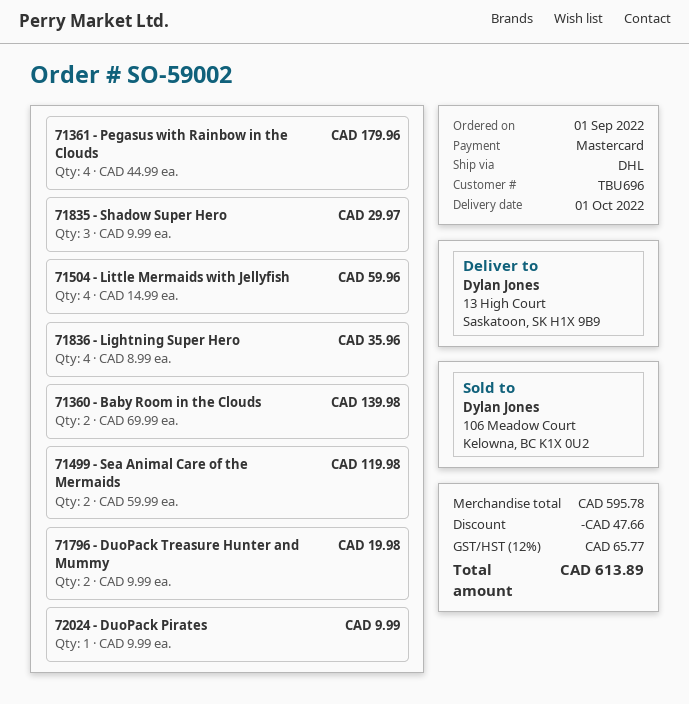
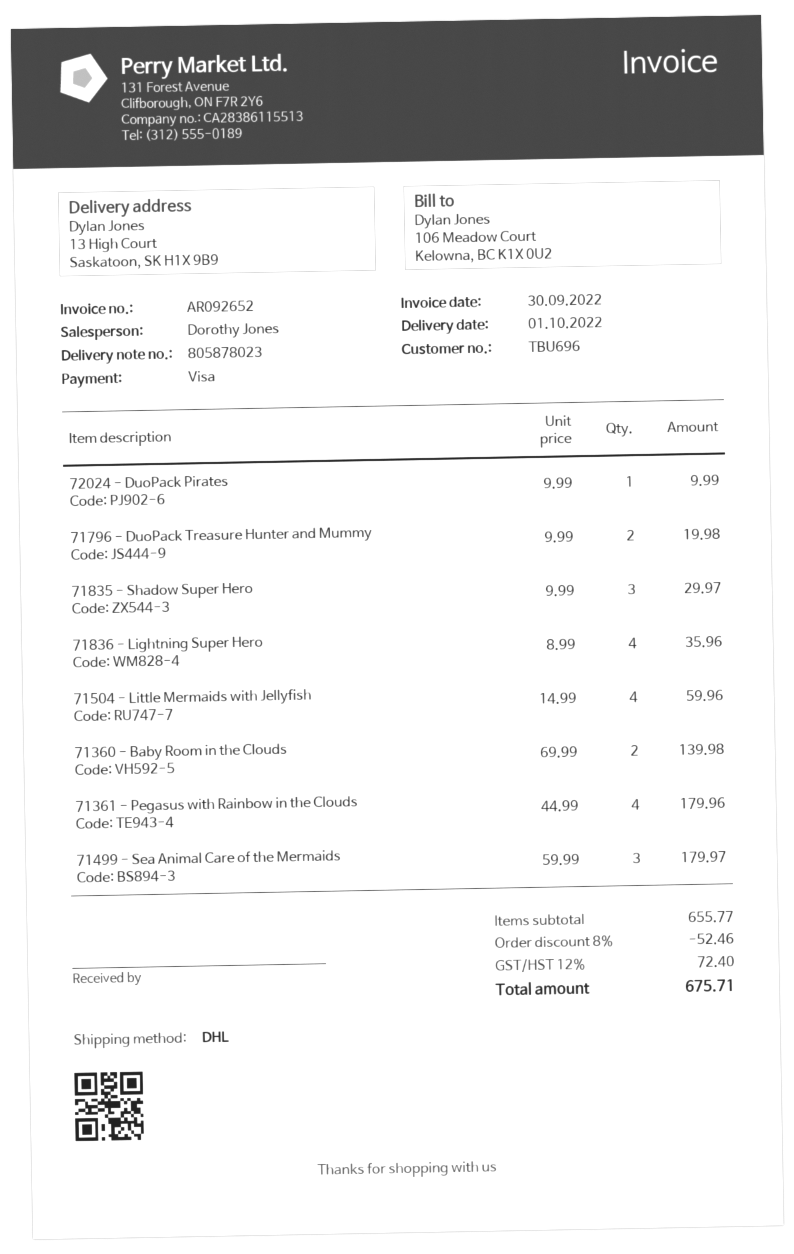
payment method: Mastercard -> Visa
71499 - Sea Animal Care of the Mermaids: 2 x 59.99 = 119.98 -> 3 x 59.99 = 179.97
subtotal: 595.78 -> 655.77
discount: 47.66 -> 52.46
tax: 12% = 65.77 -> 12% = 72.40
total: 613.89 -> 675.71

